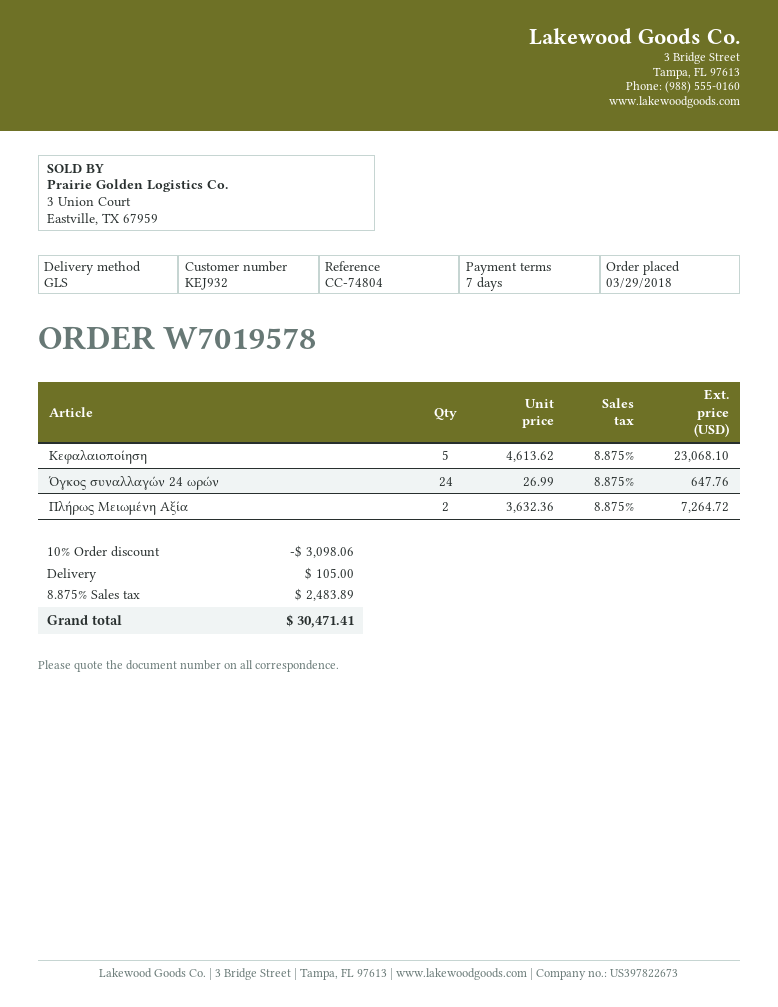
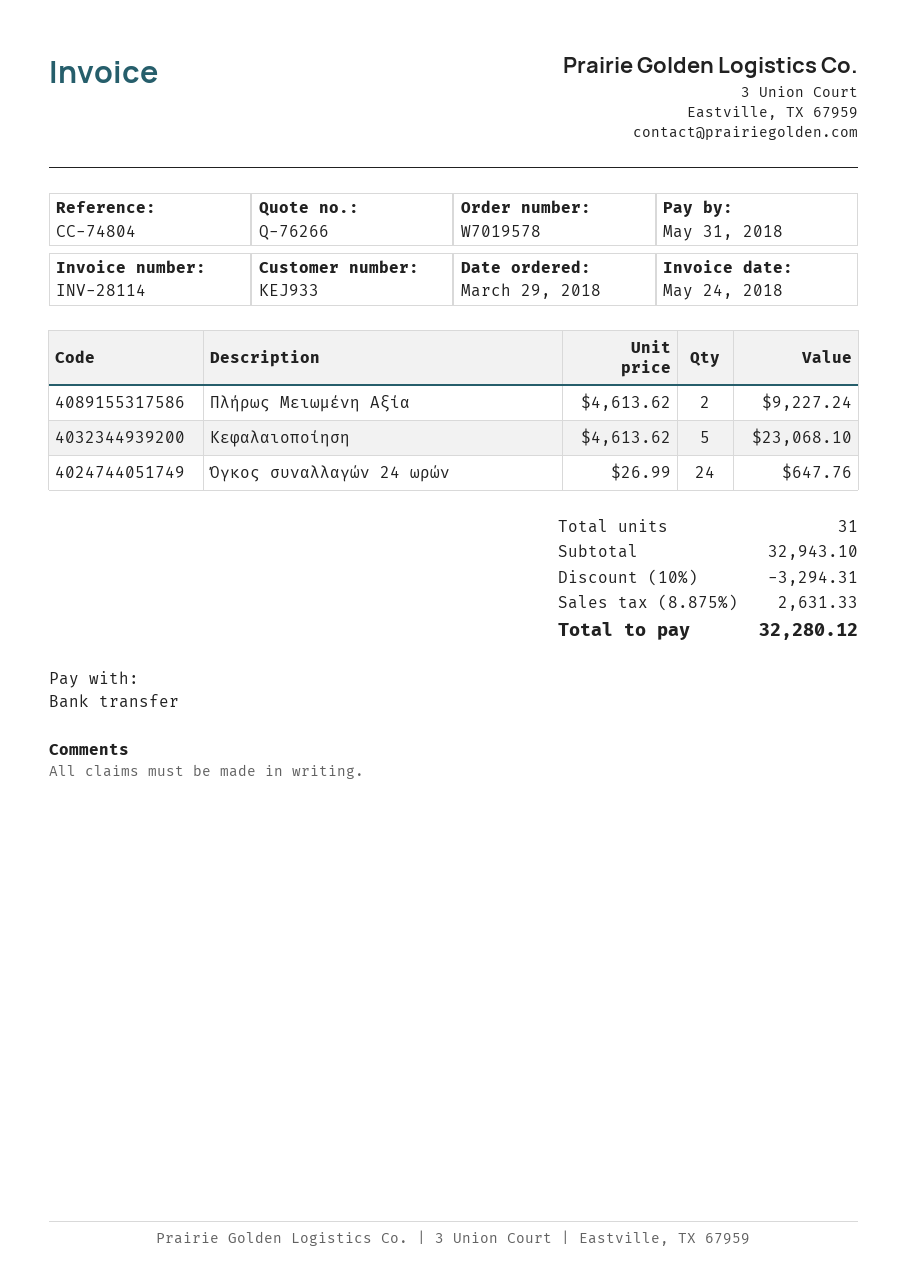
customer number: KEJ932 -> KEJ933
Πλήρως Μειωμένη Αξία: 2 x 3632.36 = 7264.72 -> 2 x 4613.62 = 9227.24
discount: 10% = 3098.06 -> 10% = 3294.31
shipping: 105.00 -> none
tax: 8.875% = 2483.89 -> 8.875% = 2631.33
total: 30471.41 -> 32280.12

